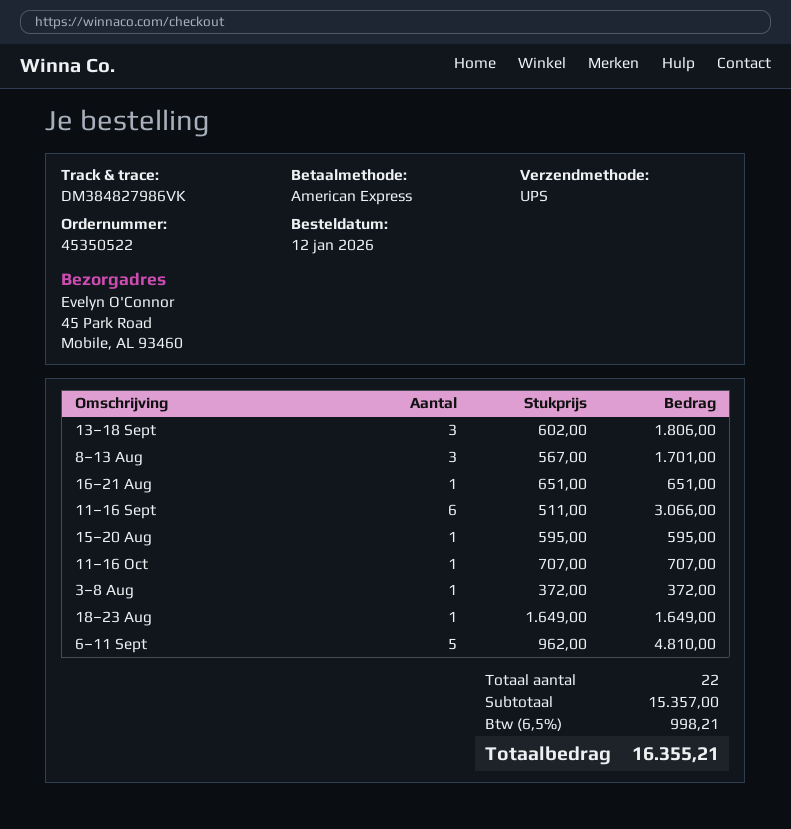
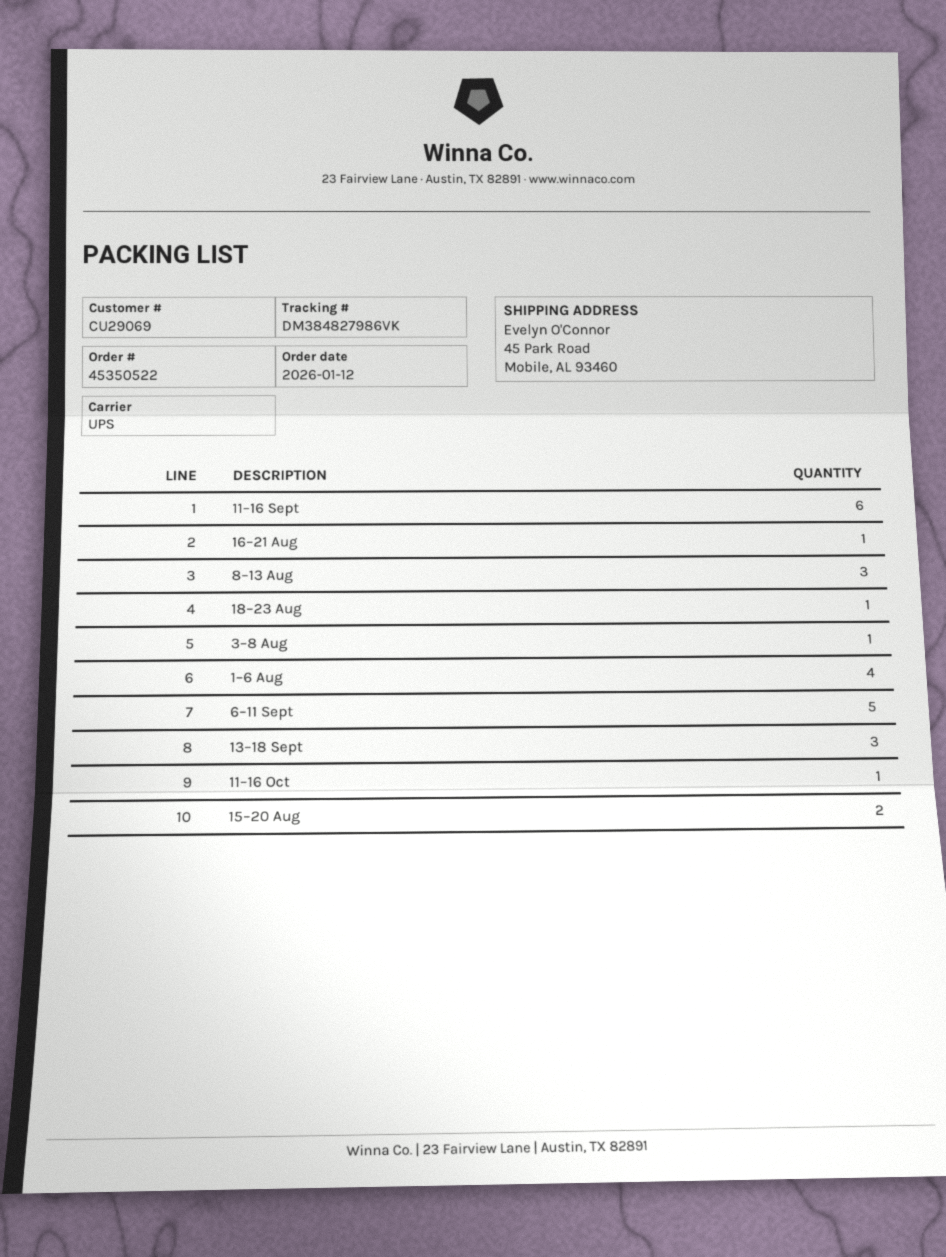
15–20 Aug: 1 -> 2
1–6 Aug: none -> 4

